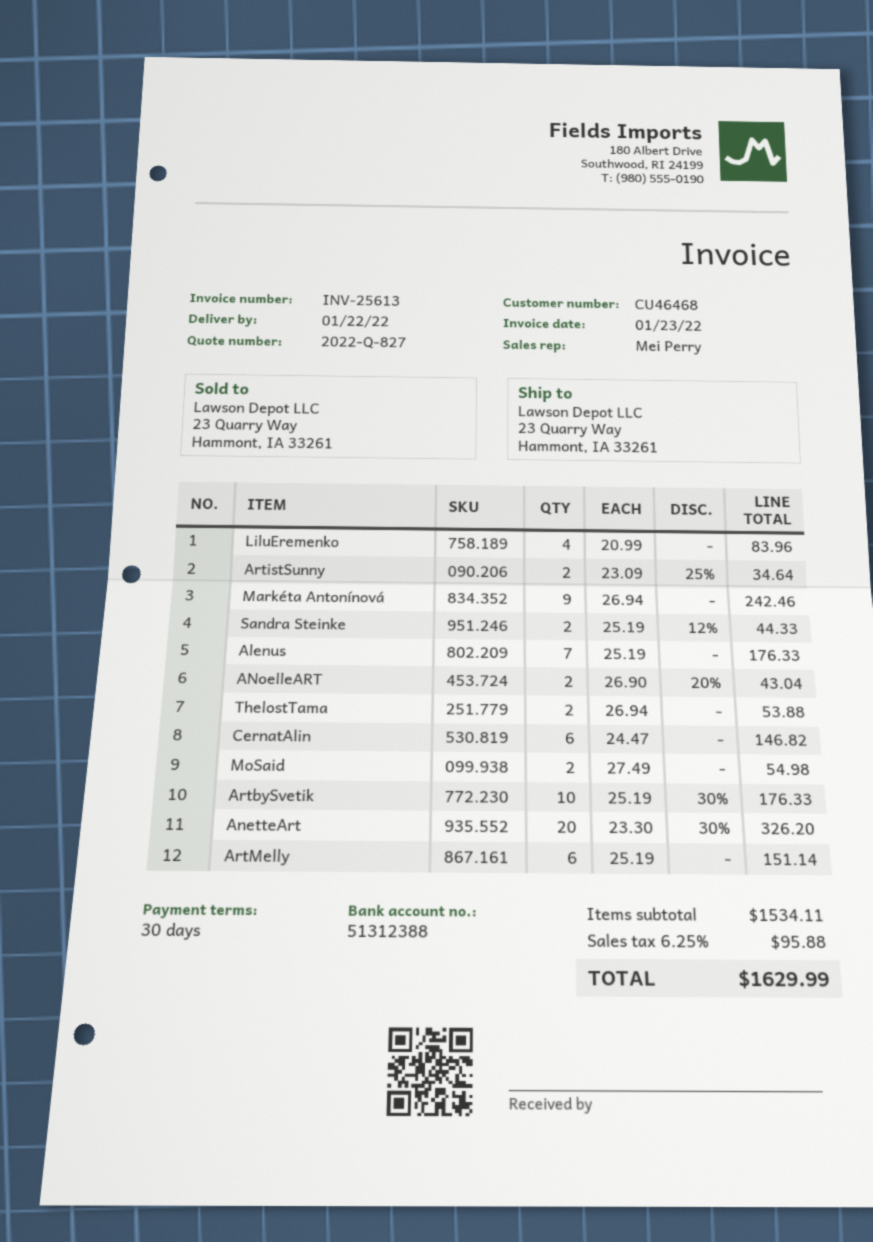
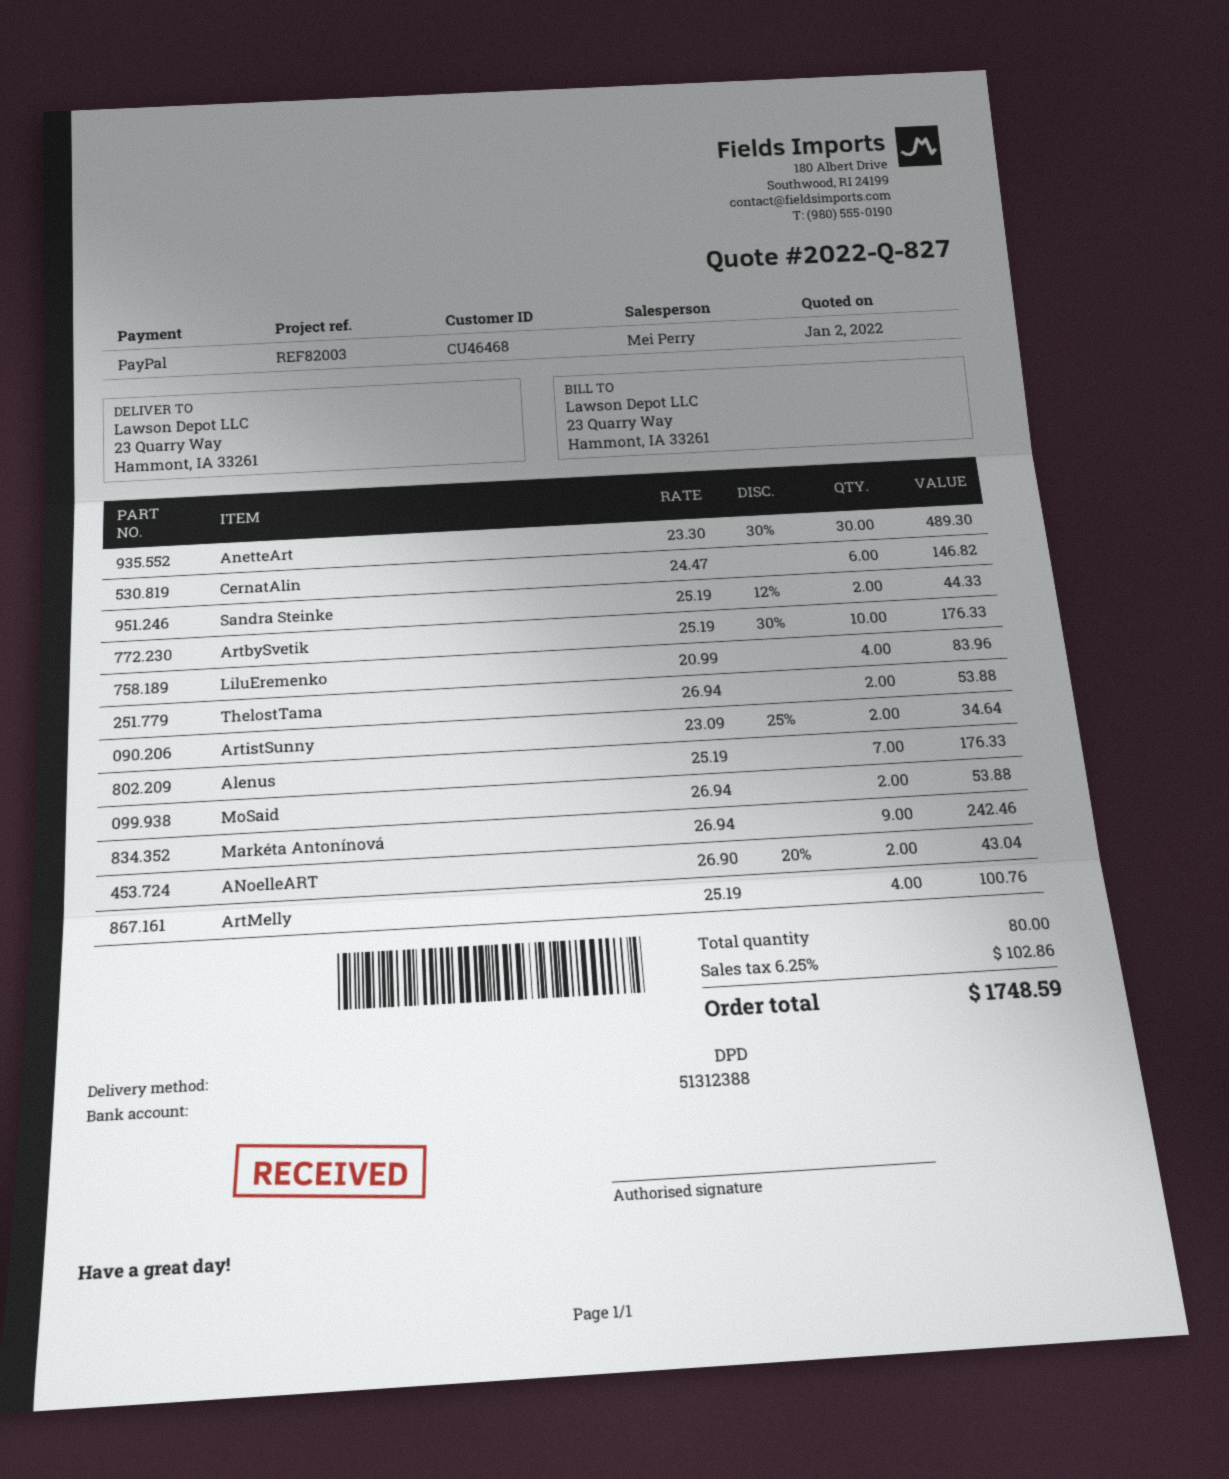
MoSaid: 2 x 27.49 = 54.98 -> 2 x 26.94 = 53.88
AnetteArt: 20 x 23.30 - 30% = 326.20 -> 30 x 23.30 - 30% = 489.30
ArtMelly: 6 x 25.19 = 151.14 -> 4 x 25.19 = 100.76
tax: 6.25% = 95.88 -> 6.25% = 102.86
total: 1629.99 -> 1748.59

